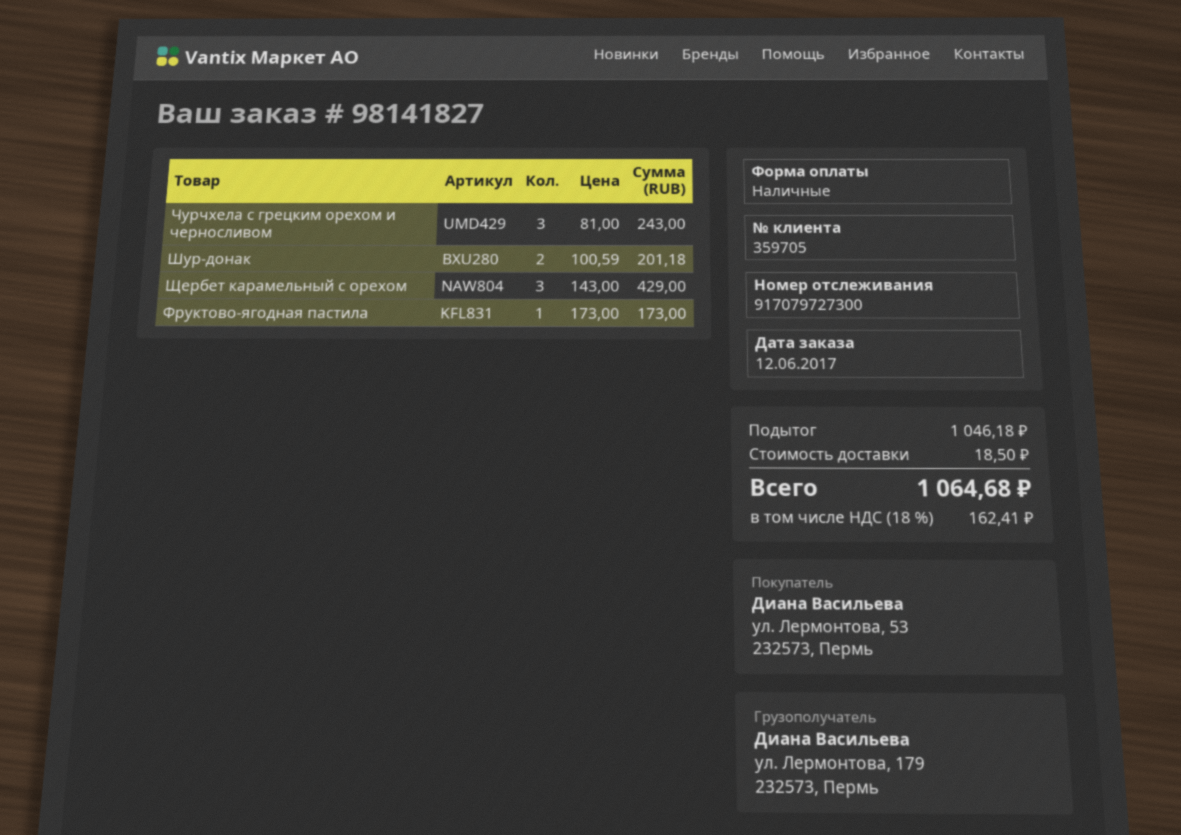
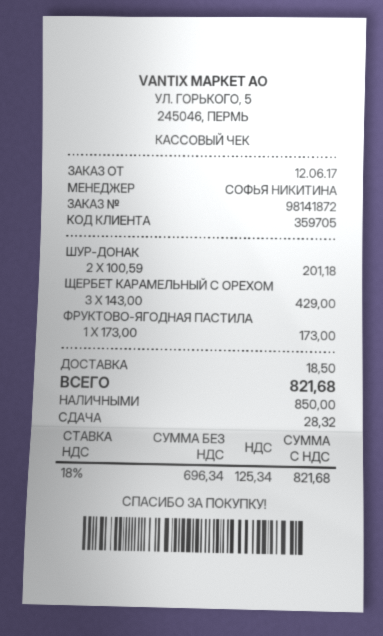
order number: 98141827 -> 98141872
Чурчхела с грецким орехом и черносливом: 3 x 81.00 = 243.00 -> none
tax: 18% = 162.41 -> 18% = 125.34
total: 1064.68 -> 821.68

